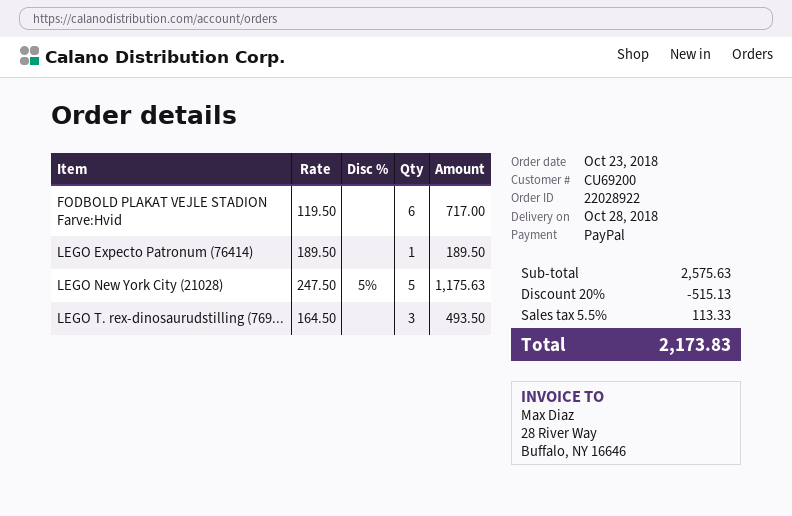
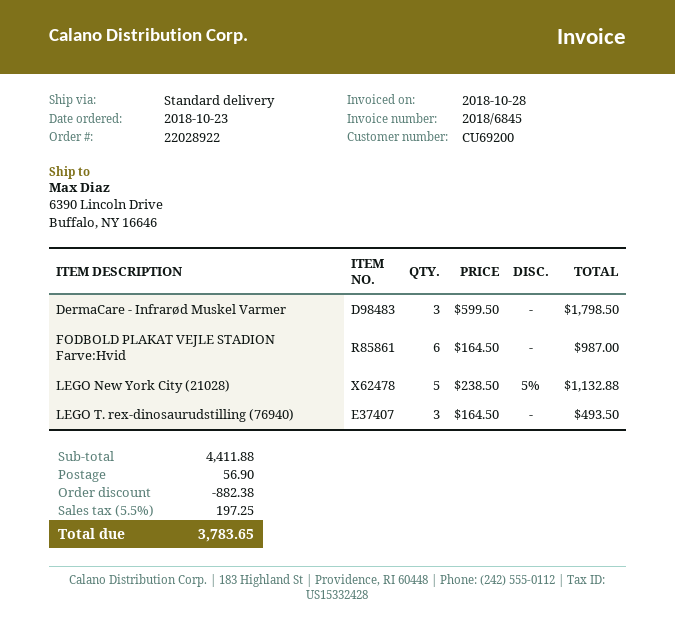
FODBOLD PLAKAT VEJLE STADION Farve:Hvid: 6 x 119.50 = 717.00 -> 6 x 164.50 = 987.00
LEGO Expecto Patronum (76414): 1 x 189.50 = 189.50 -> none
LEGO New York City (21028): 5 x 247.50 - 5% = 1175.63 -> 5 x 238.50 - 5% = 1132.88
DermaCare - Infrarød Muskel Varmer: none -> 3 x 599.50 = 1798.50
subtotal: 2575.63 -> 4411.88
discount: 515.13 -> 882.38
shipping: none -> 56.90
tax: 5.5% = 113.33 -> 5.5% = 197.25
total: 2173.83 -> 3783.65

